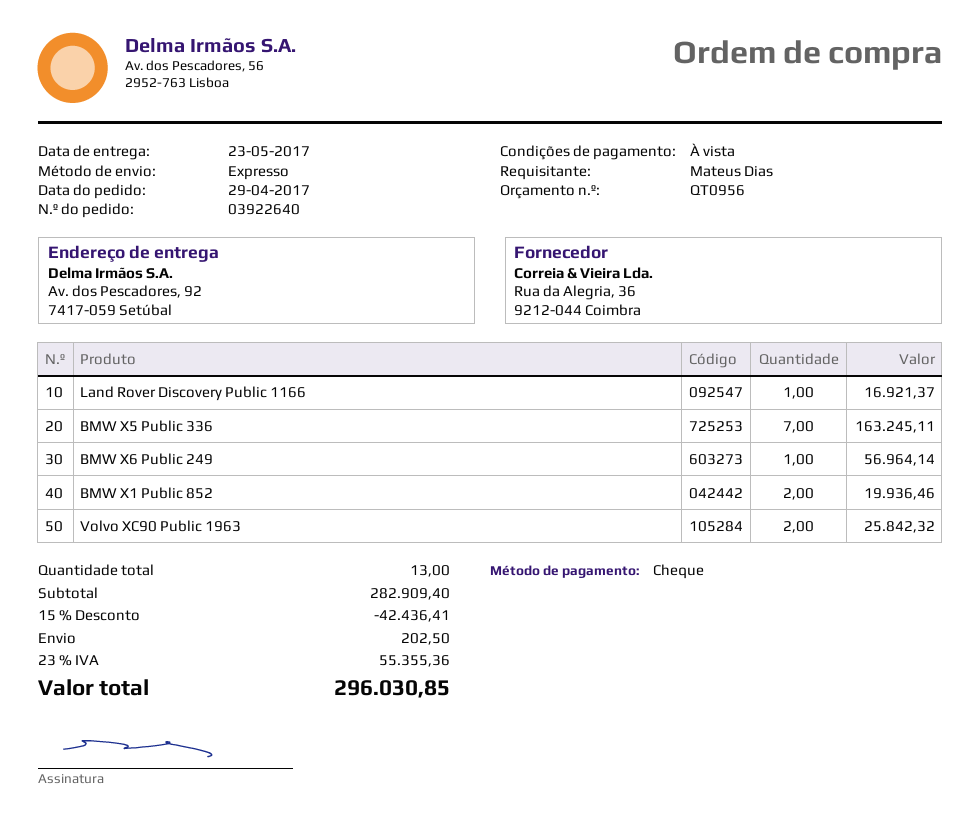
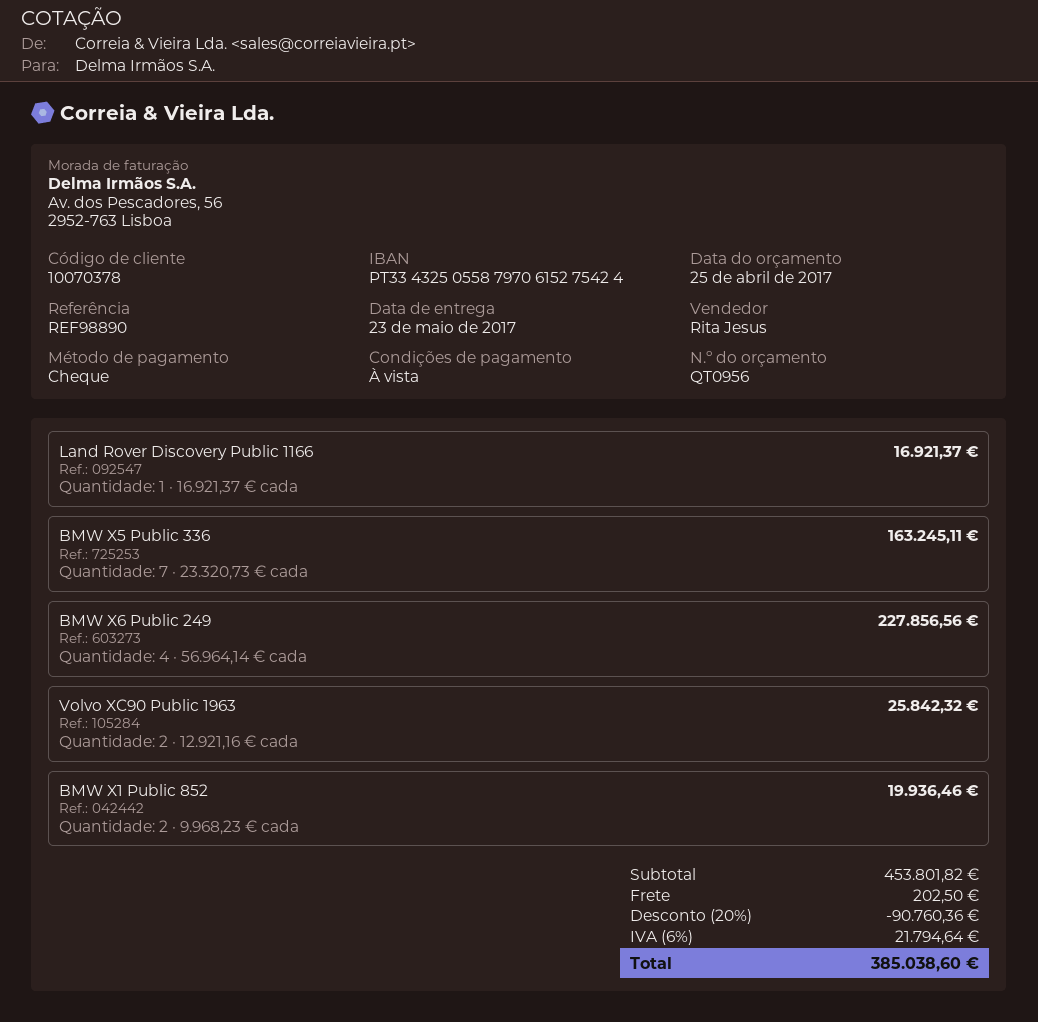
BMW X6 Public 249: 1 for 56964.14 -> 4 for 227856.56
subtotal: 282909.40 -> 453801.82
discount: 15% = 42436.41 -> 20% = 90760.36
tax: 23% = 55355.36 -> 6% = 21794.64
total: 296030.85 -> 385038.60

